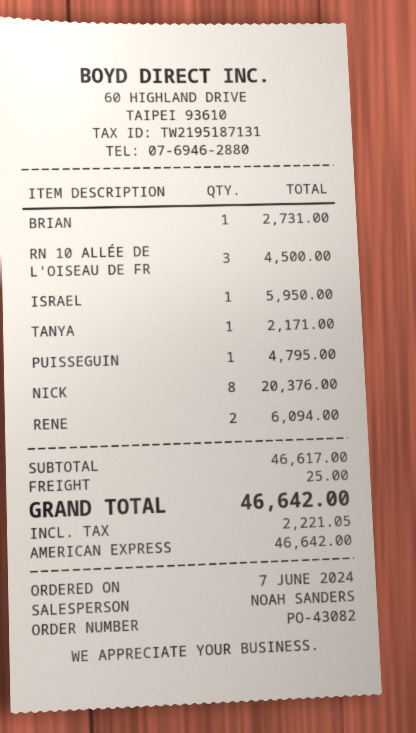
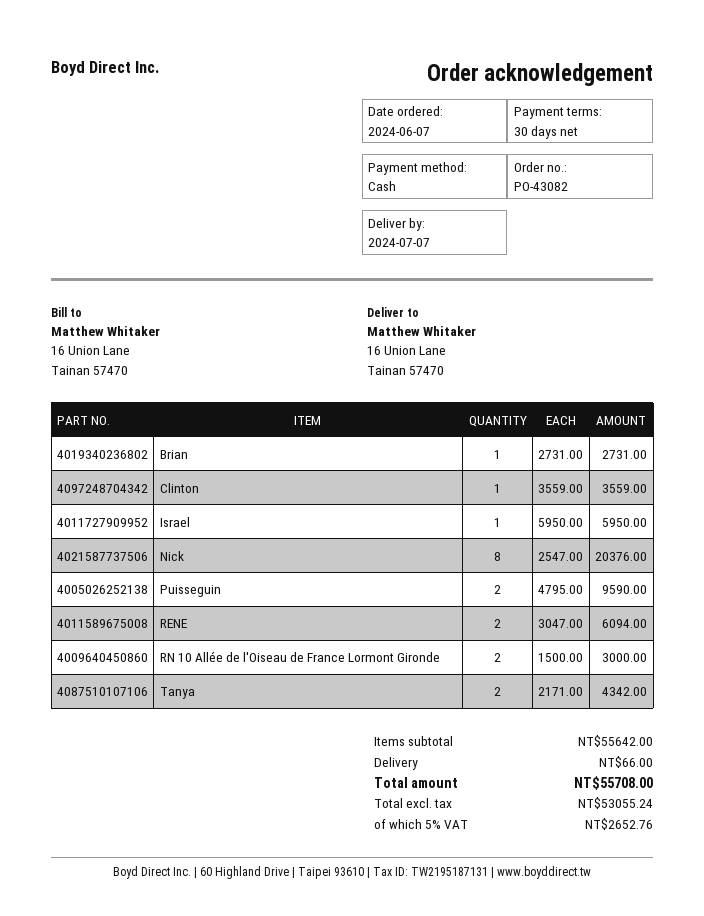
payment method: American Express -> cash
RN 10 ALLÉE DE L'OISEAU DE FR: 3 for 4500.00 -> 2 for 3000.00
TANYA: 1 for 2171.00 -> 2 for 4342.00
PUISSEGUIN: 1 for 4795.00 -> 2 for 9590.00
Clinton: none -> 1 for 3559.00
subtotal: 46617.00 -> 55642.00
shipping: 25.00 -> 66.00
tax: 2221.05 -> 2652.76
total: 46642.00 -> 55708.00

